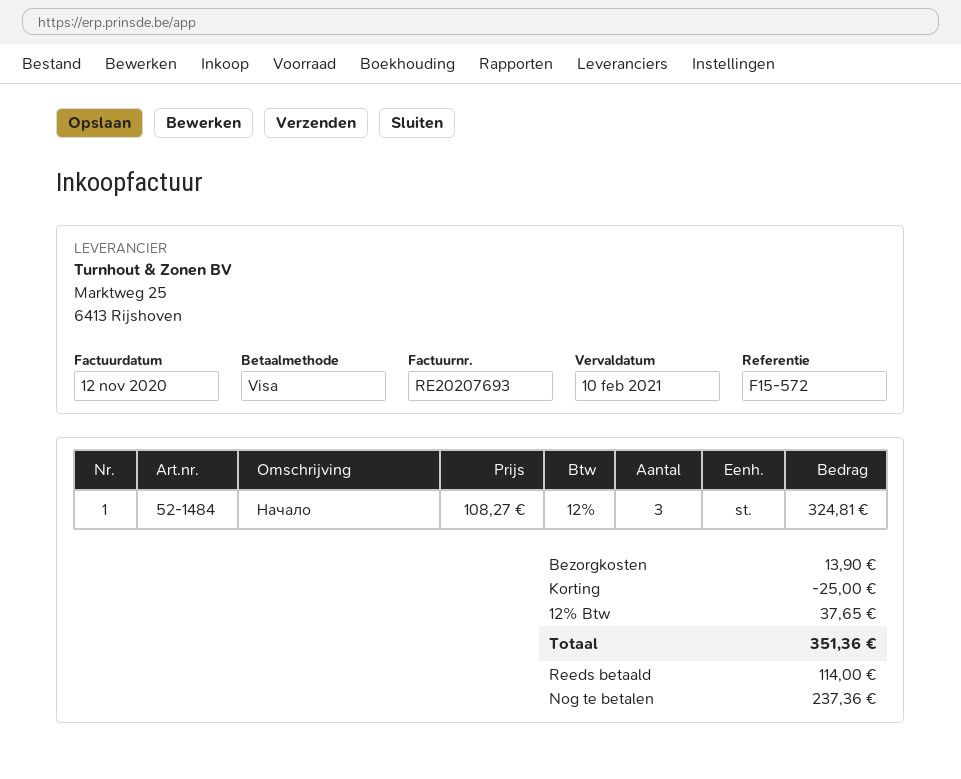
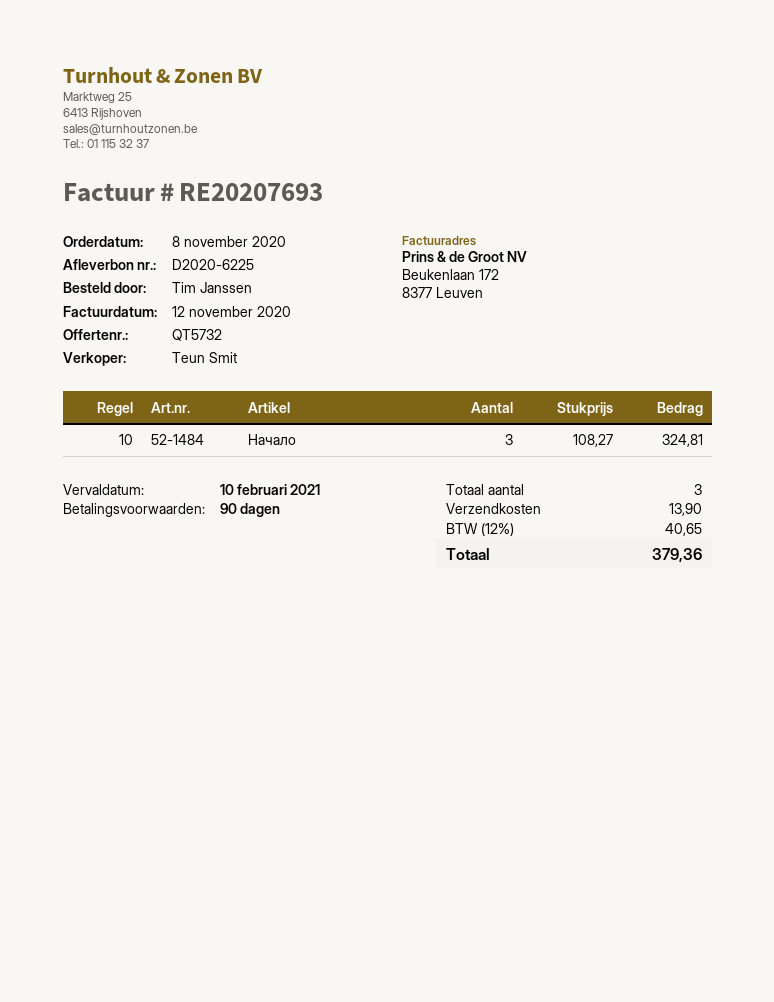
discount: 25.00 -> none
tax: 12% = 37.65 -> 12% = 40.65
total: 351.36 -> 379.36

